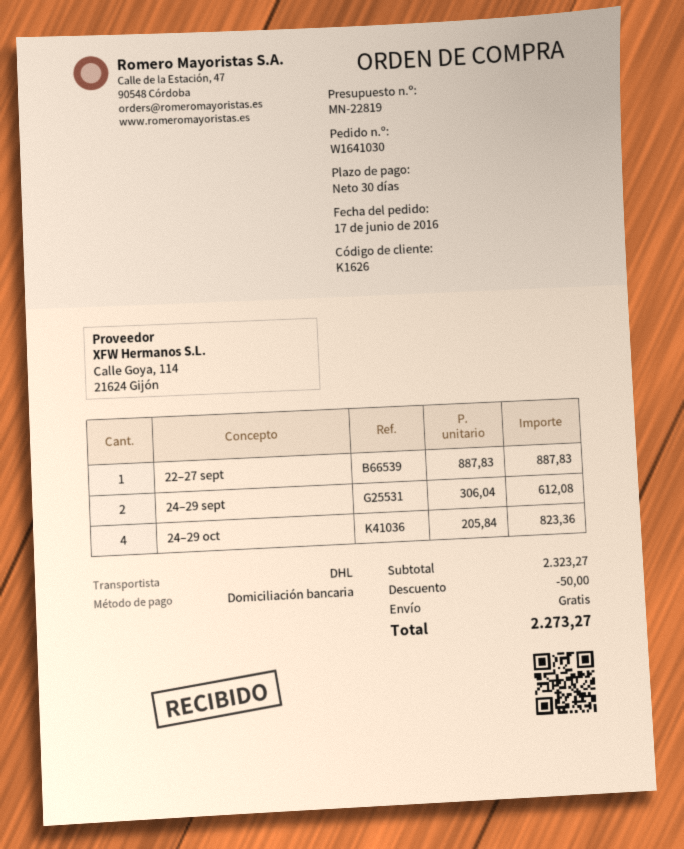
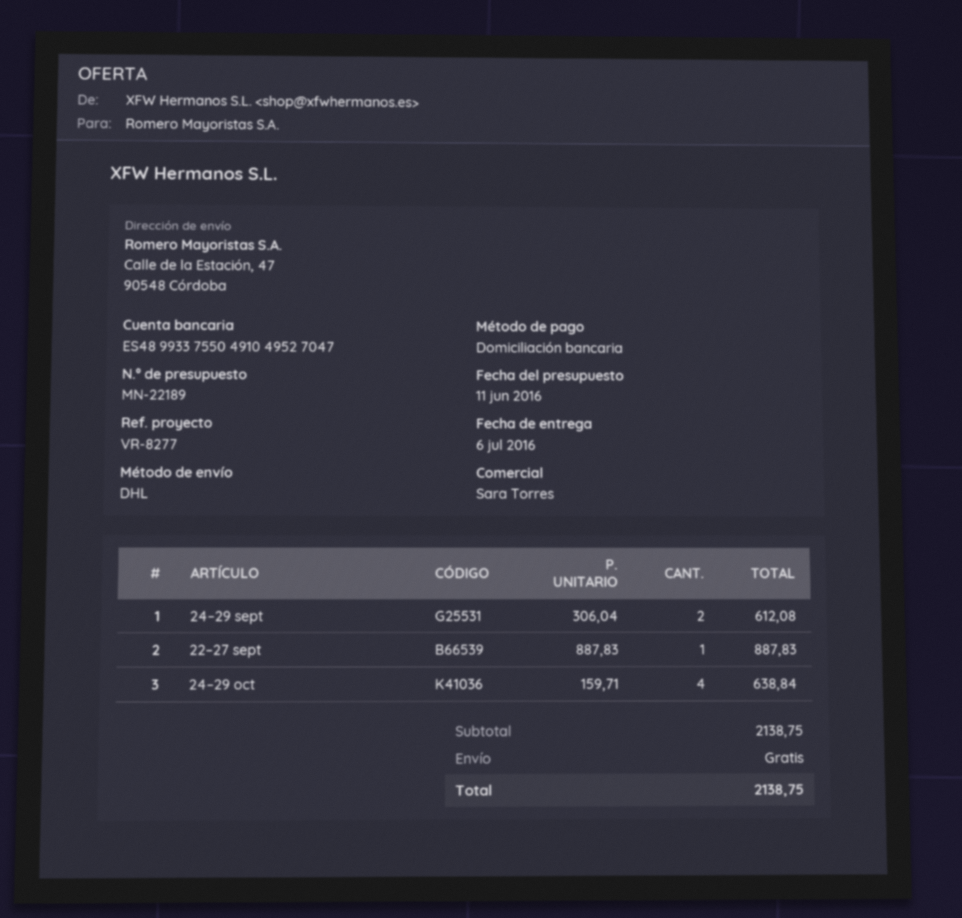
quote number: MN-22819 -> MN-22189
24–29 oct: 4 x 205.84 = 823.36 -> 4 x 159.71 = 638.84
subtotal: 2323.27 -> 2138.75
discount: 50.00 -> none
total: 2273.27 -> 2138.75

